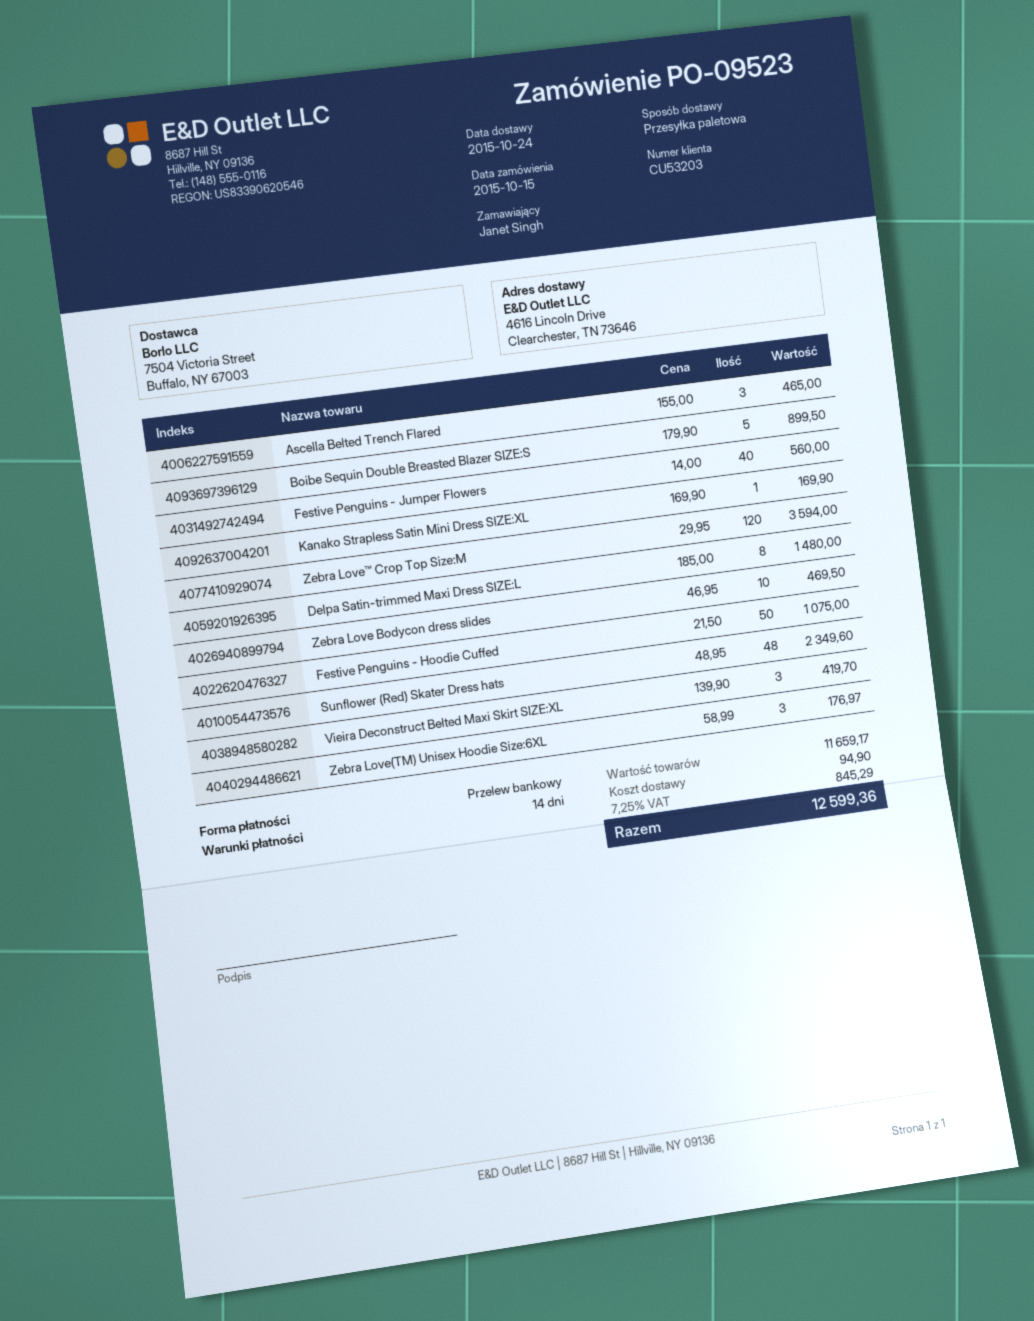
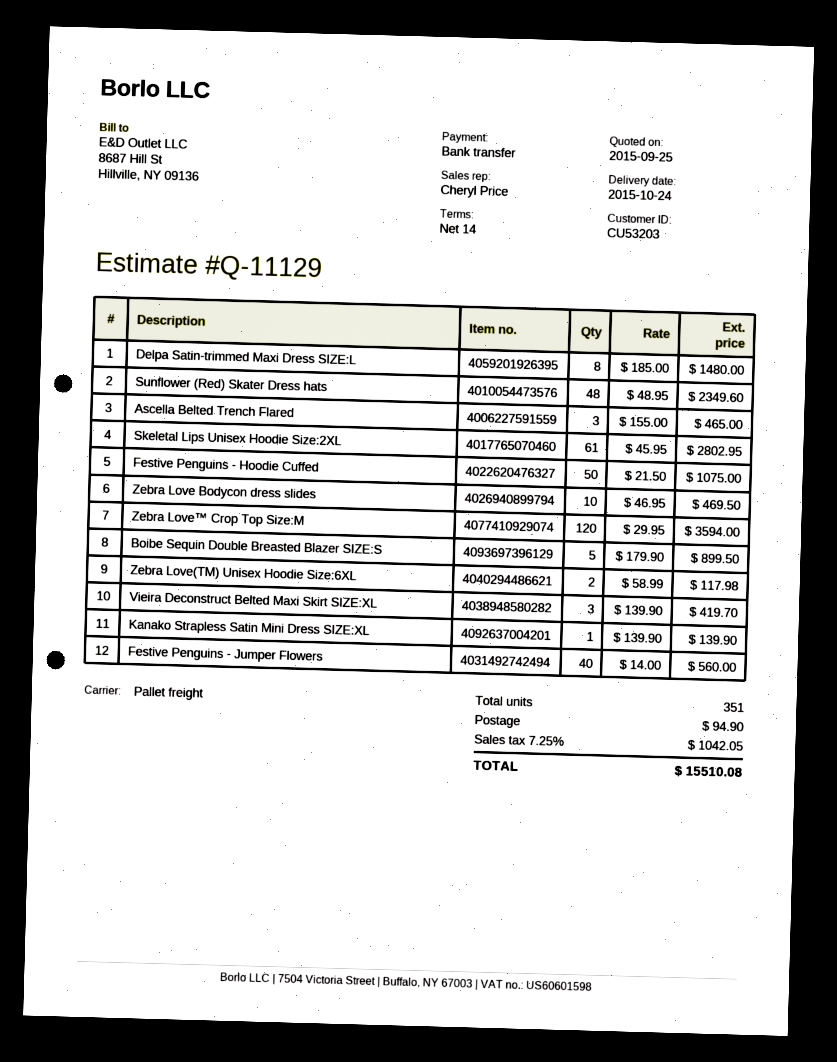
Kanako Strapless Satin Mini Dress SIZE:XL: 1 x 169.90 = 169.90 -> 1 x 139.90 = 139.90
Zebra Love(TM) Unisex Hoodie Size:6XL: 3 x 58.99 = 176.97 -> 2 x 58.99 = 117.98
Skeletal Lips Unisex Hoodie Size:2XL: none -> 61 x 45.95 = 2802.95
tax: 7.25% = 845.29 -> 7.25% = 1042.05
total: 12599.36 -> 15510.08

